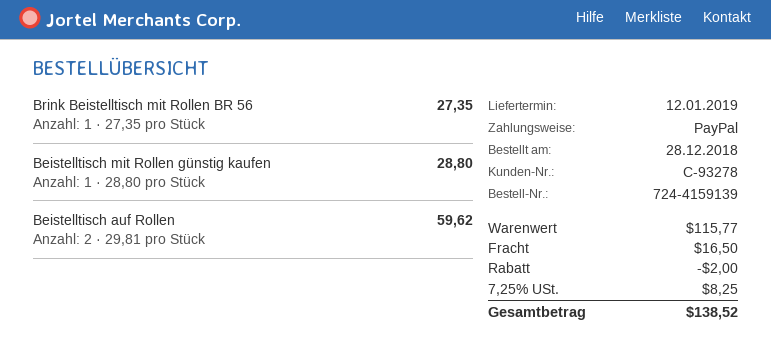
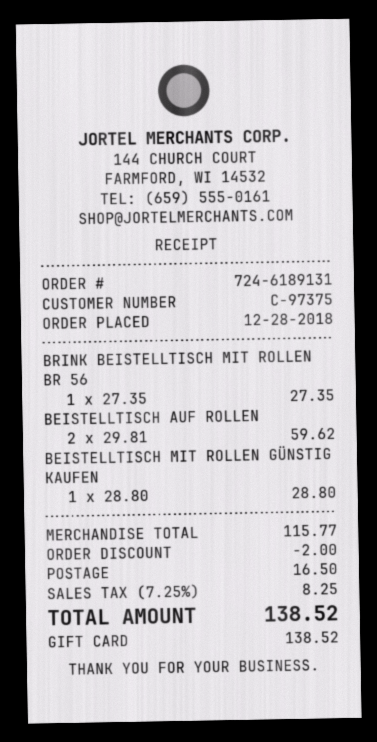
order number: 724-4159139 -> 724-6189131
customer number: C-93278 -> C-97375
payment method: PayPal -> gift card

